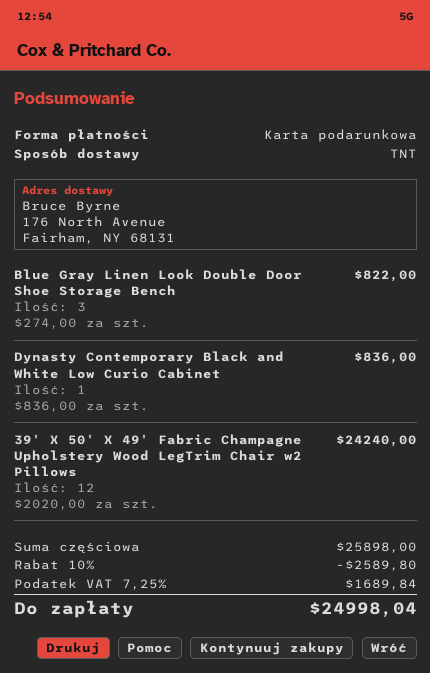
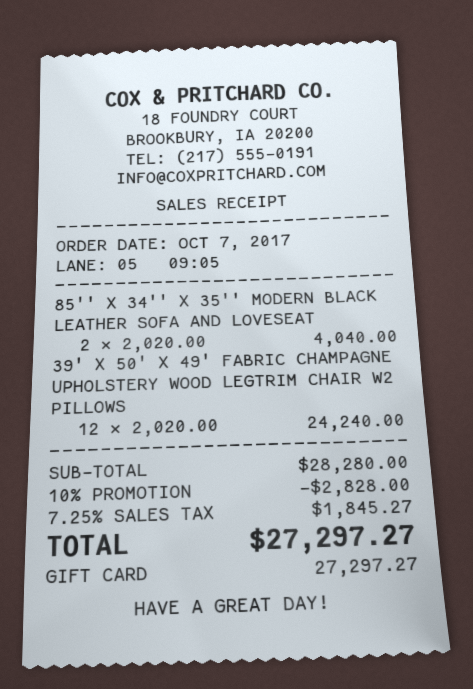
Blue Gray Linen Look Double Door Shoe Storage Bench: 3 x 274.00 = 822.00 -> none
Dynasty Contemporary Black and White Low Curio Cabinet: 1 x 836.00 = 836.00 -> none
85'' X 34'' X 35'' MODERN BLACK LEATHER SOFA AND LOVESEAT: none -> 2 x 2020.00 = 4040.00
subtotal: 25898.00 -> 28280.00
discount: 10% = 2589.80 -> 10% = 2828.00
tax: 7.25% = 1689.84 -> 7.25% = 1845.27
total: 24998.04 -> 27297.27

